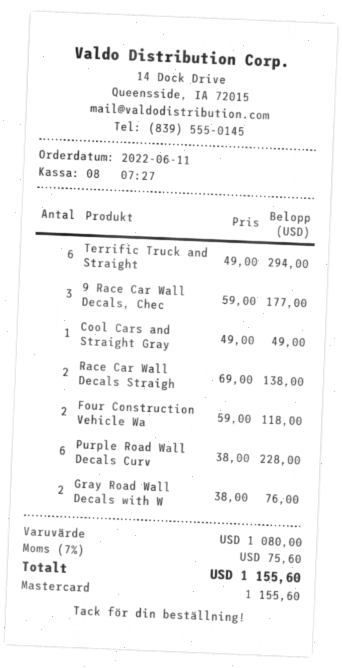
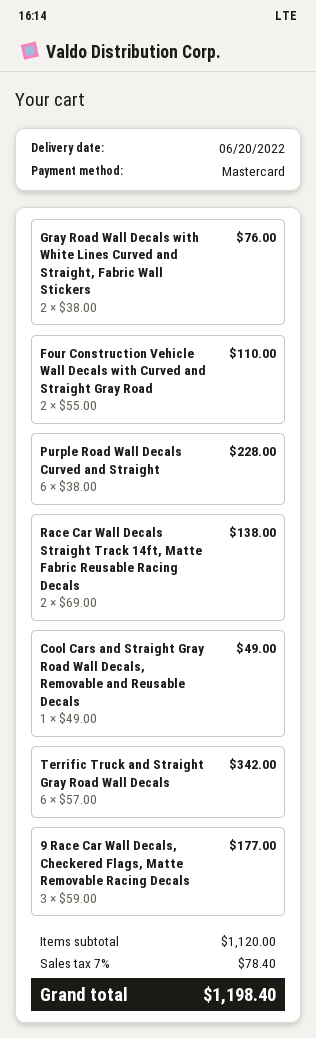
Terrific Truck and Straight: 6 x 49.00 = 294.00 -> 6 x 57.00 = 342.00
Four Construction Vehicle Wa: 2 x 59.00 = 118.00 -> 2 x 55.00 = 110.00
subtotal: 1080.00 -> 1120.00
tax: 7% = 75.60 -> 7% = 78.40
total: 1155.60 -> 1198.40

